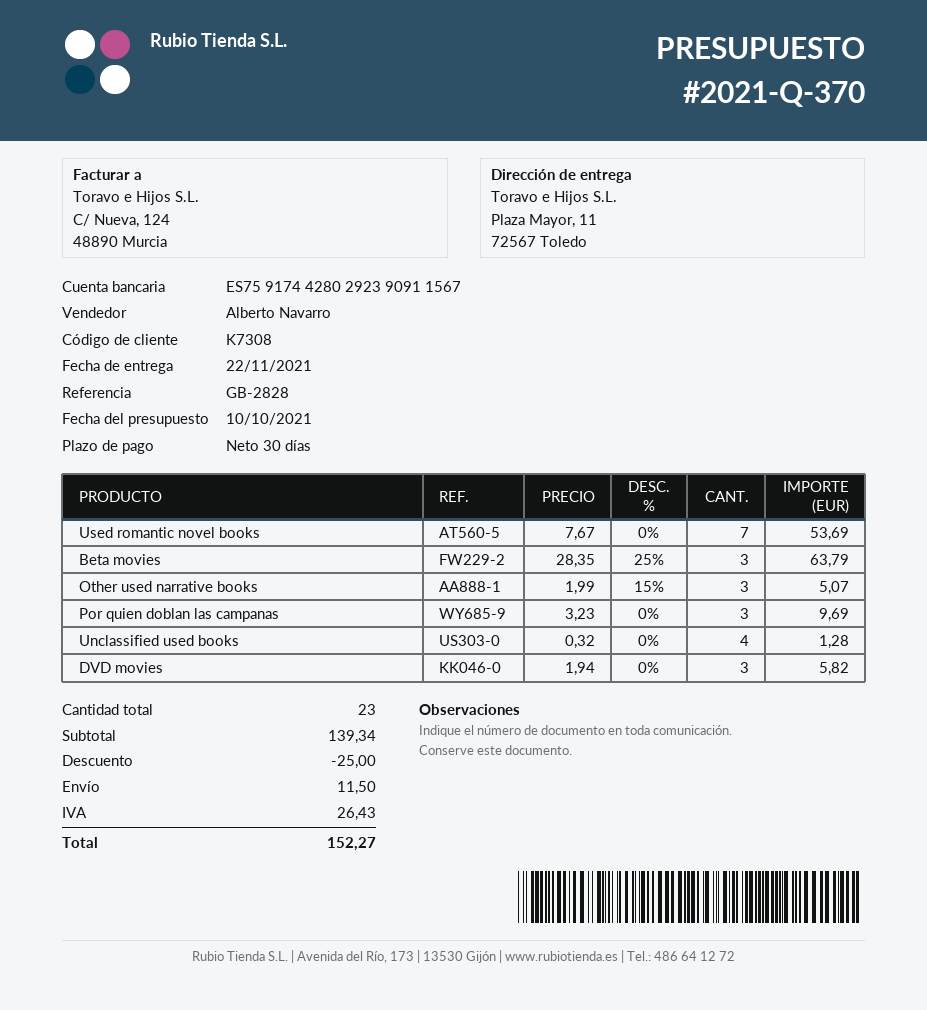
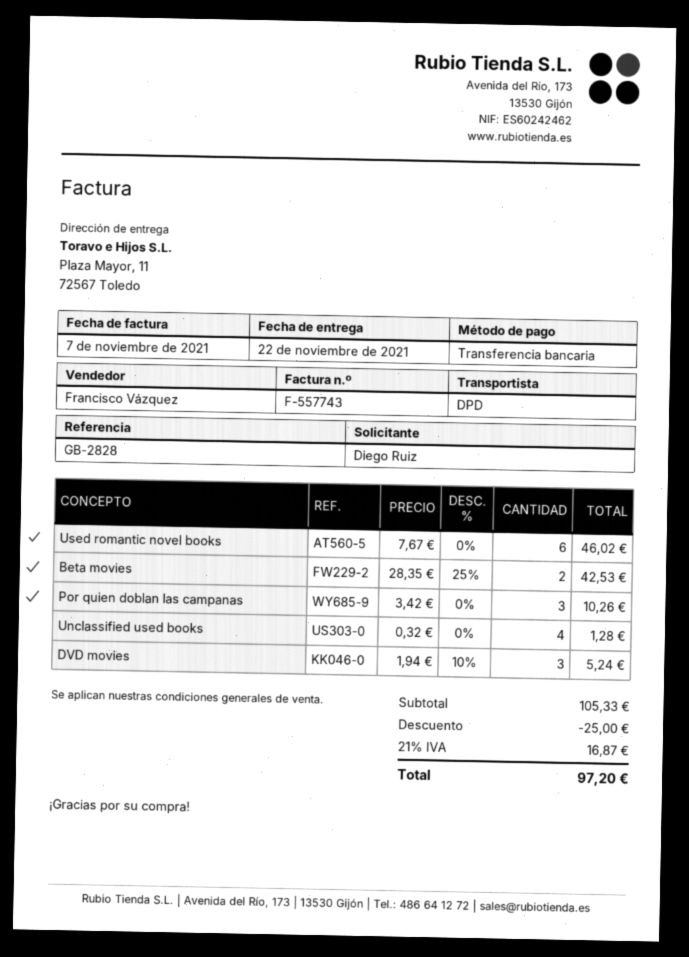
sales rep: Alberto Navarro -> Francisco Vázquez
Used romantic novel books: 7 x 7.67 = 53.69 -> 6 x 7.67 = 46.02
Beta movies: 3 x 28.35 - 25% = 63.79 -> 2 x 28.35 - 25% = 42.53
Other used narrative books: 3 x 1.99 - 15% = 5.07 -> none
Por quien doblan las campanas: 3 x 3.23 = 9.69 -> 3 x 3.42 = 10.26
DVD movies: 3 x 1.94 = 5.82 -> 3 x 1.94 - 10% = 5.24
subtotal: 139.34 -> 105.33
shipping: 11.50 -> none
tax: 26.43 -> 16.87
total: 152.27 -> 97.20

